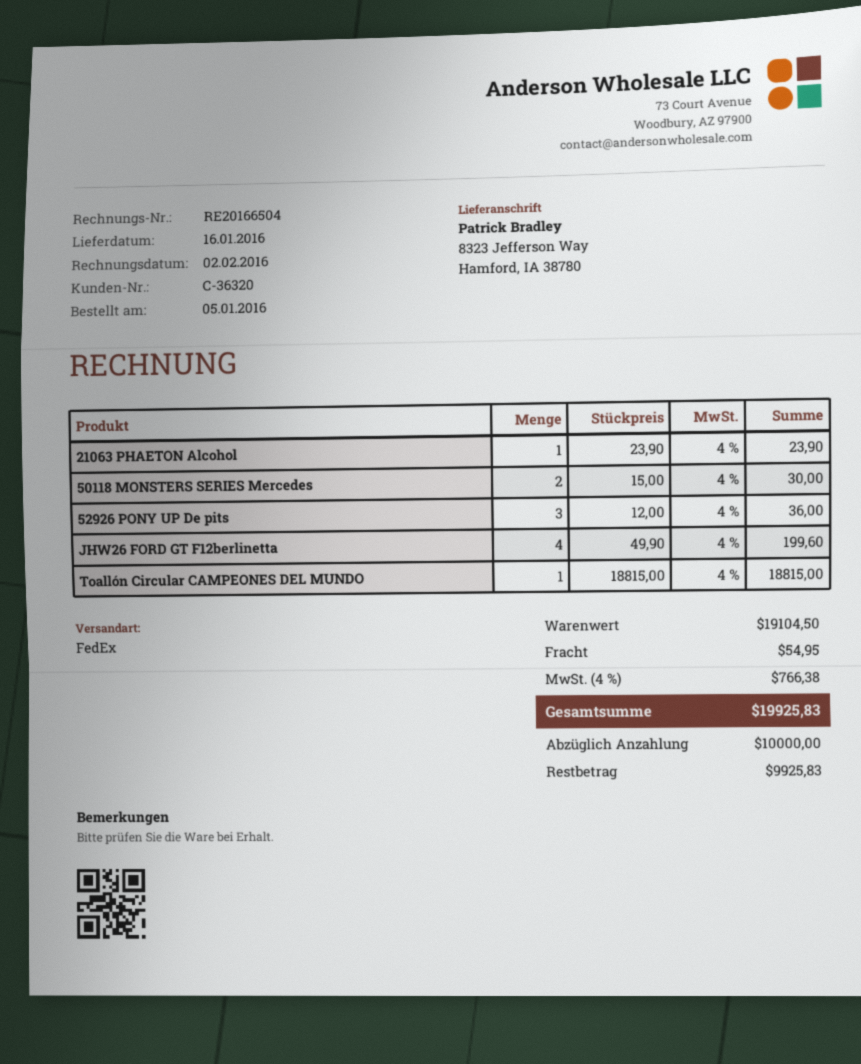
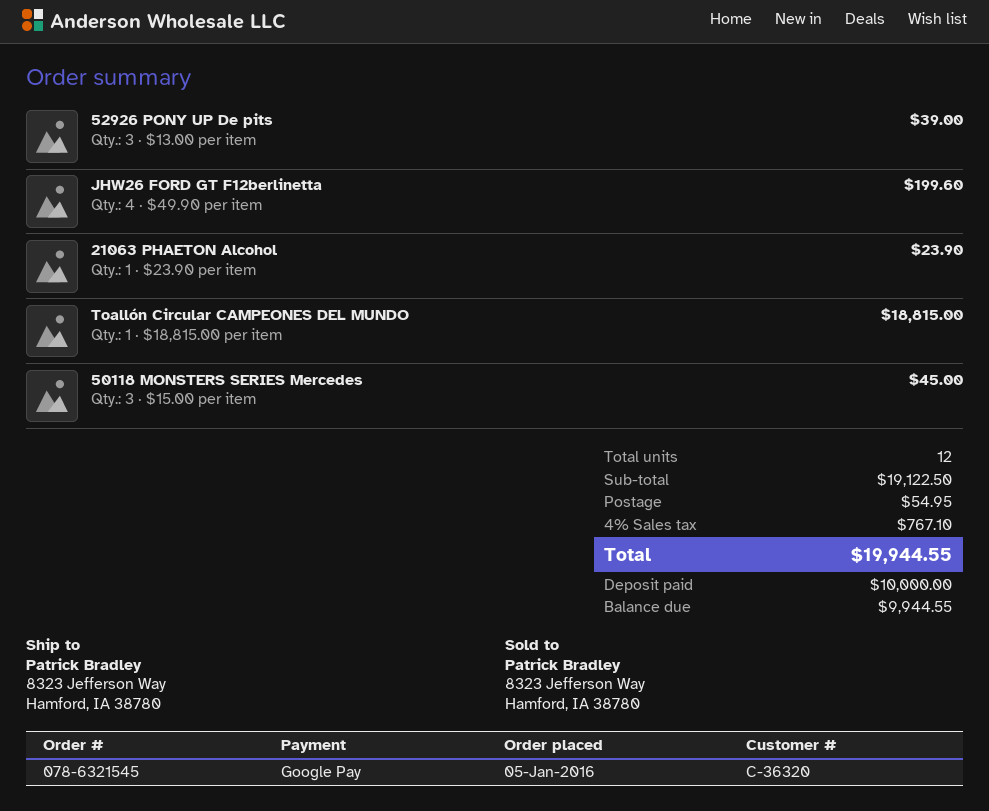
50118 MONSTERS SERIES Mercedes: 2 x 15.00 = 30.00 -> 3 x 15.00 = 45.00
52926 PONY UP De pits: 3 x 12.00 = 36.00 -> 3 x 13.00 = 39.00
subtotal: 19104.50 -> 19122.50
tax: 4% = 766.38 -> 4% = 767.10
total: 19925.83 -> 19944.55
balance: 9925.83 -> 9944.55

